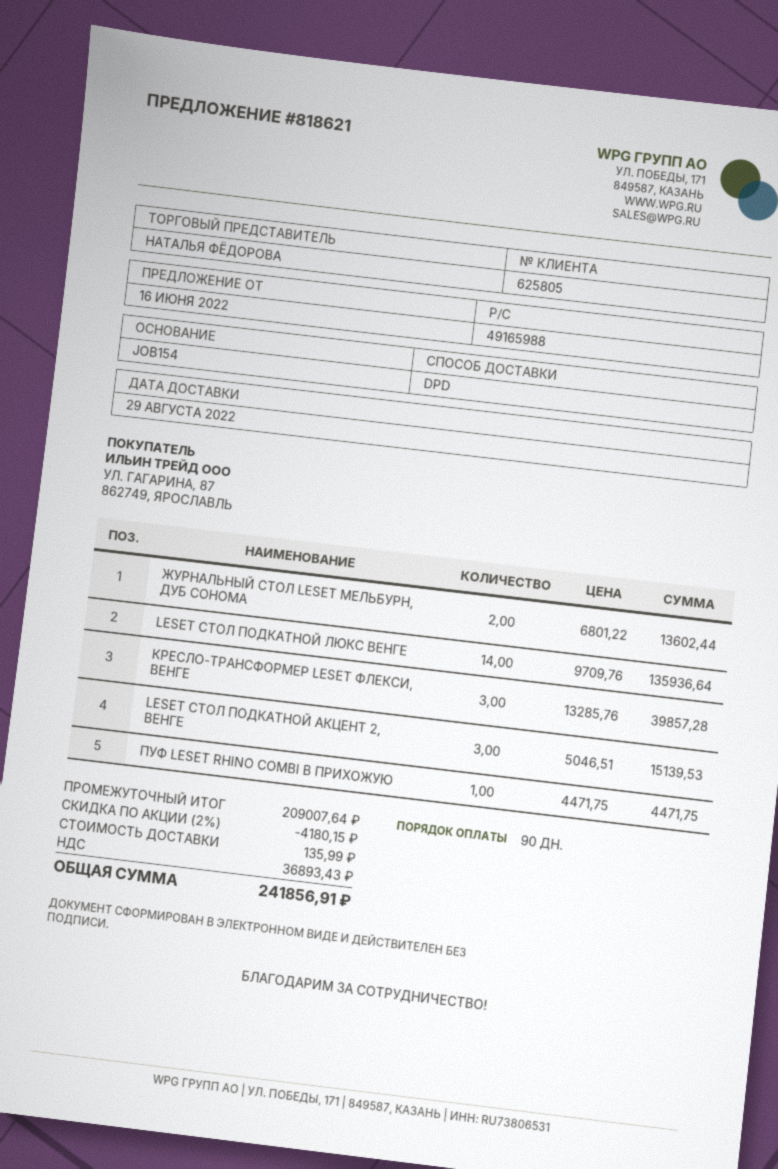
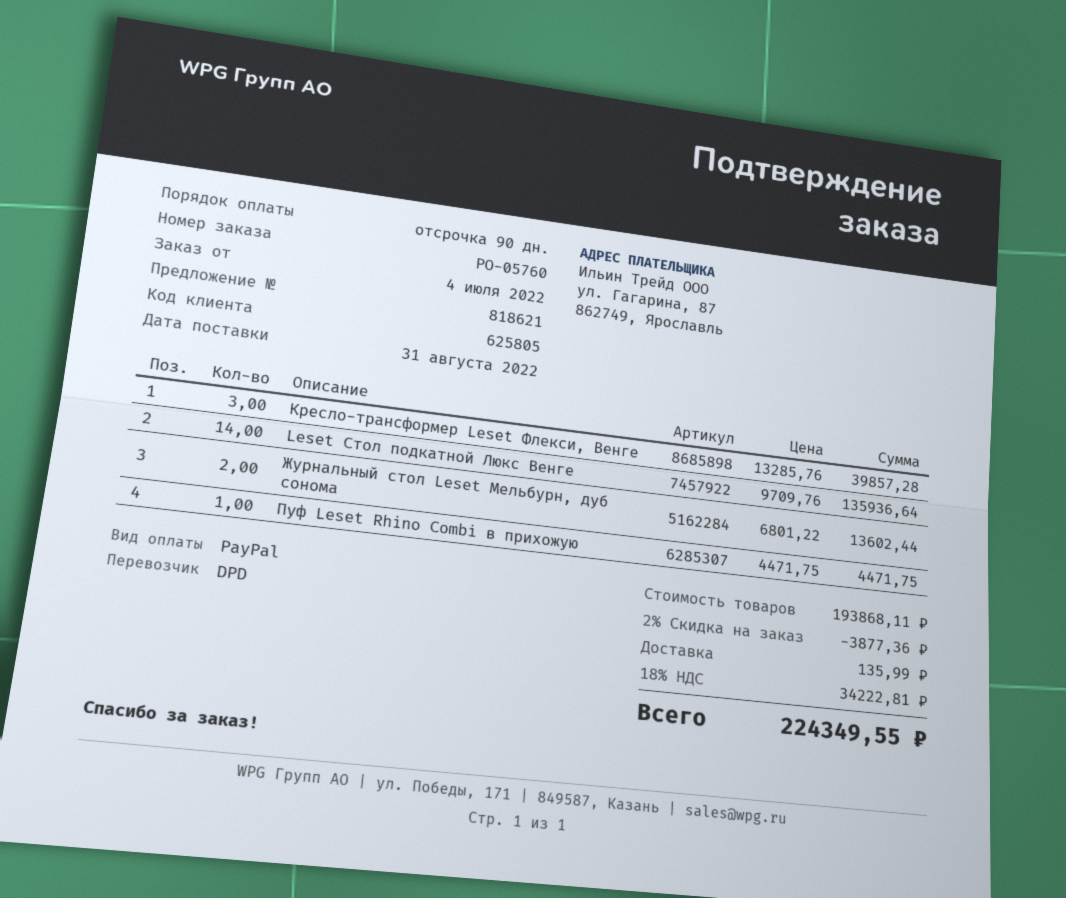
delivery date: 2022-08-29 -> 2022-08-31
LESET СТОЛ ПОДКАТНОЙ АКЦЕНТ 2, ВЕНГЕ: 3 x 5046.51 = 15139.53 -> none
subtotal: 209007.64 -> 193868.11
discount: 2% = 4180.15 -> 2% = 3877.36
tax: 36893.43 -> 34222.81
total: 241856.91 -> 224349.55

